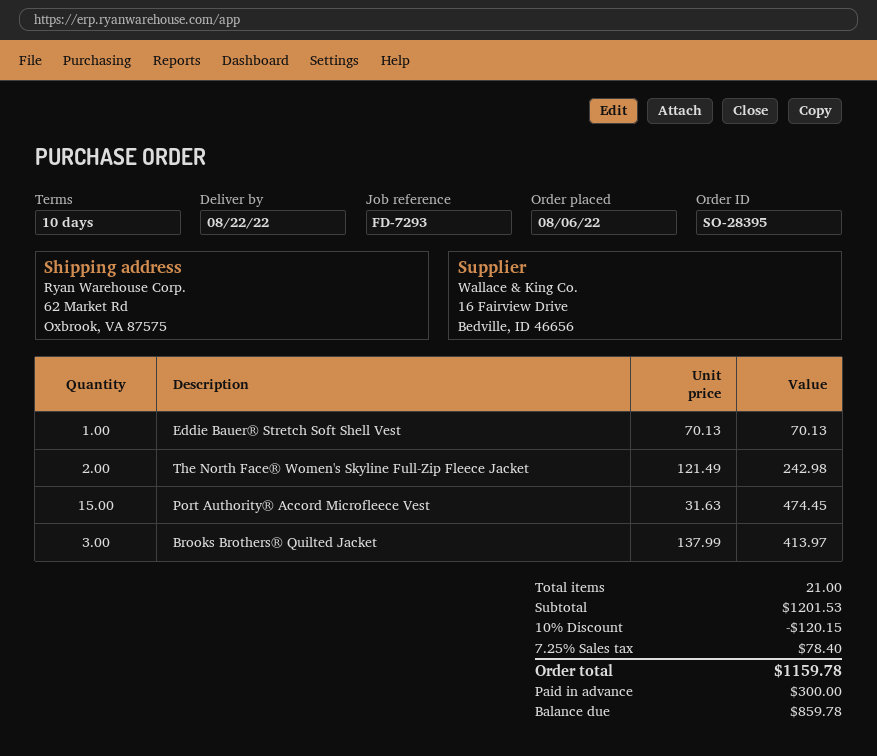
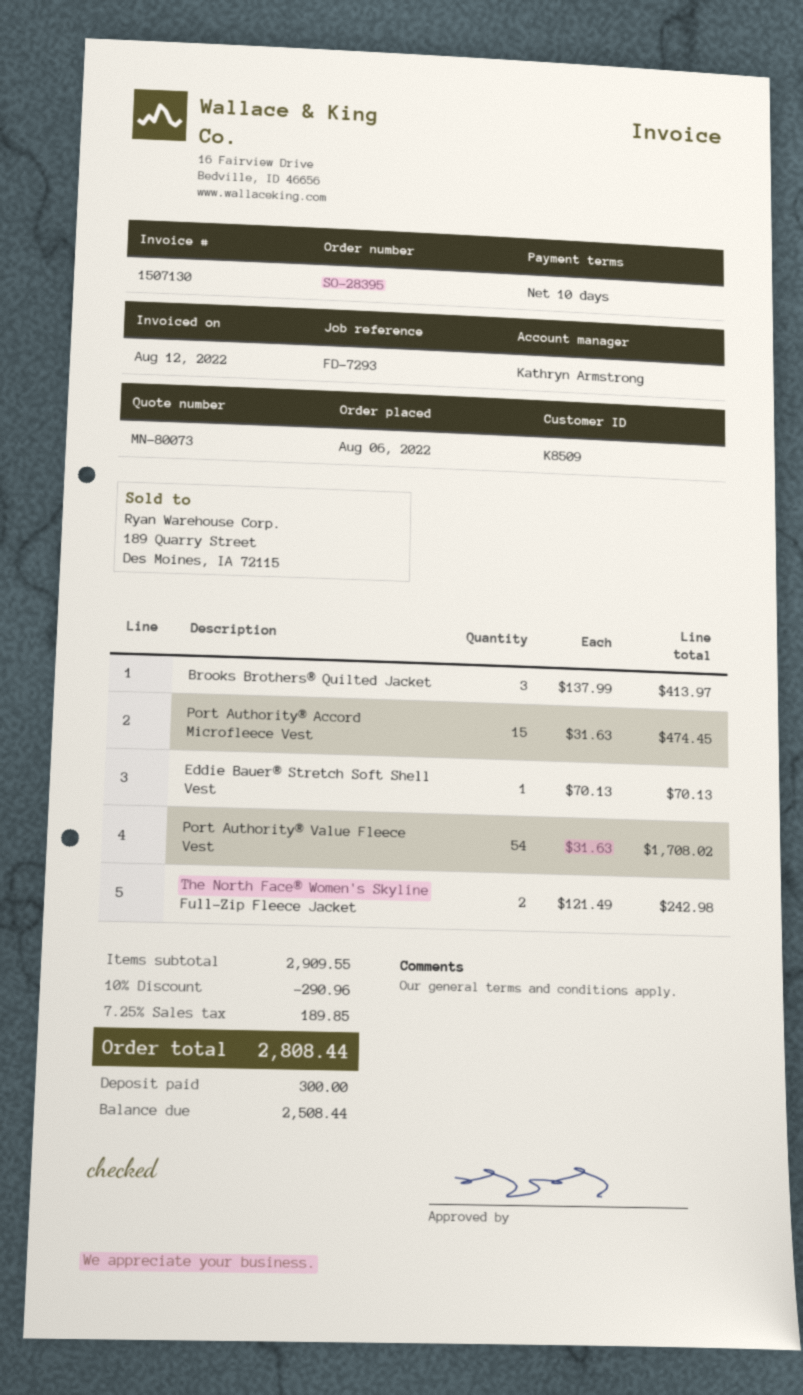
Port Authority® Value Fleece Vest: none -> 54 x 31.63 = 1708.02
subtotal: 1201.53 -> 2909.55
discount: 10% = 120.15 -> 10% = 290.96
tax: 7.25% = 78.40 -> 7.25% = 189.85
total: 1159.78 -> 2808.44
balance: 859.78 -> 2508.44

